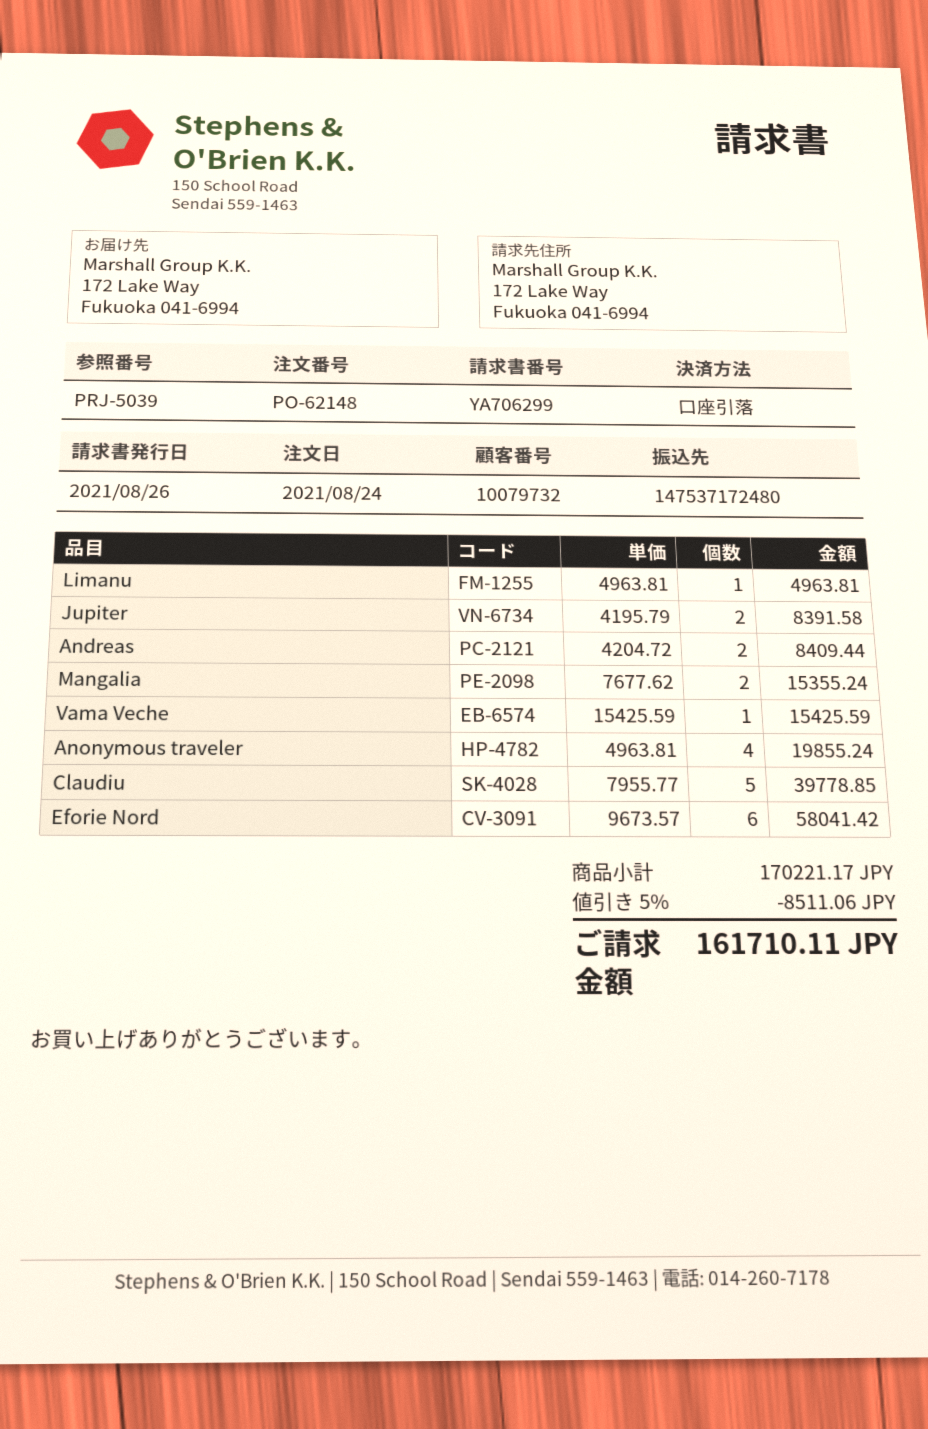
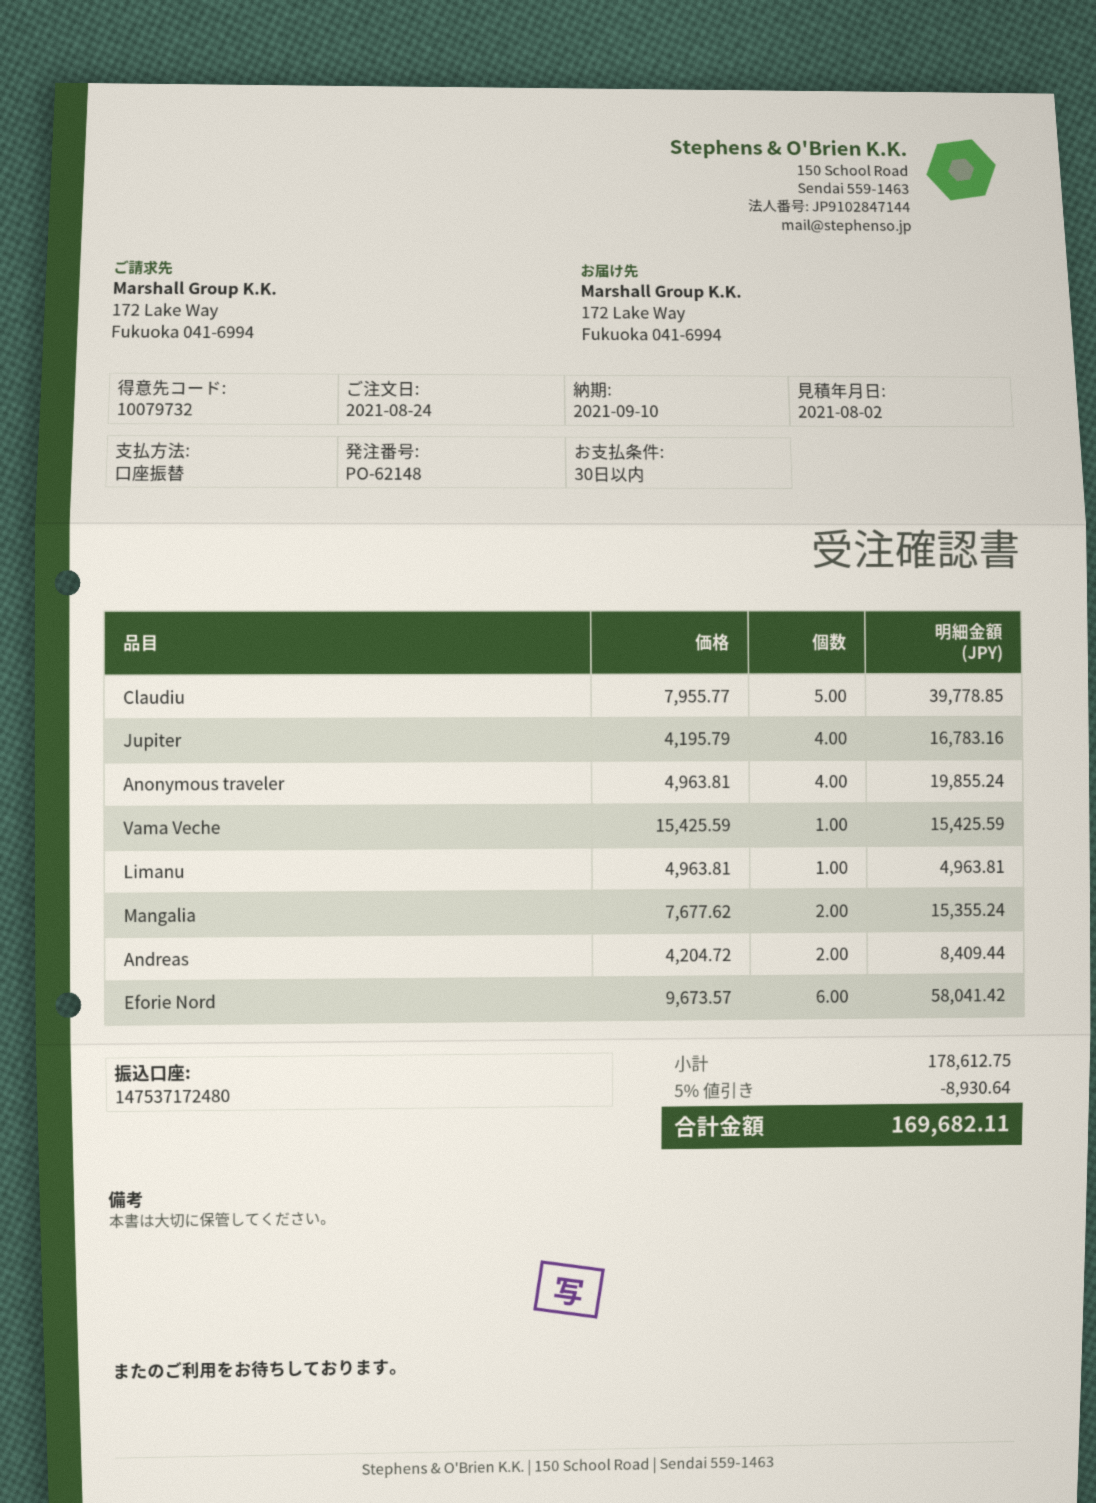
Jupiter: 2 x 4195.79 = 8391.58 -> 4 x 4195.79 = 16783.16
subtotal: 170221.17 -> 178612.75
discount: 5% = 8511.06 -> 5% = 8930.64
total: 161710.11 -> 169682.11

